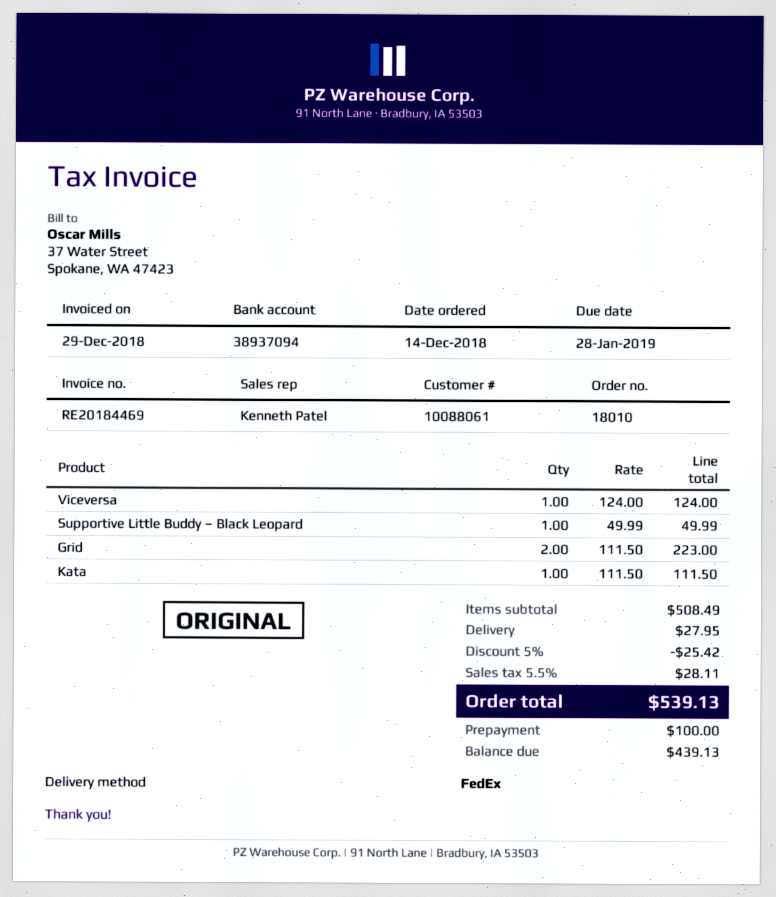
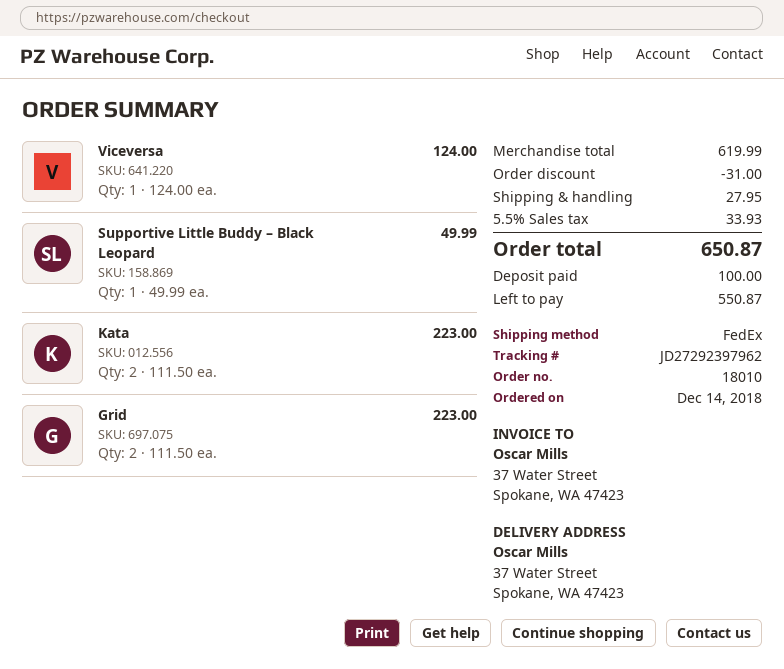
Kata: 1 x 111.50 = 111.50 -> 2 x 111.50 = 223.00
subtotal: 508.49 -> 619.99
discount: 25.42 -> 31.00
tax: 5.5% = 28.11 -> 5.5% = 33.93
total: 539.13 -> 650.87
balance: 439.13 -> 550.87

